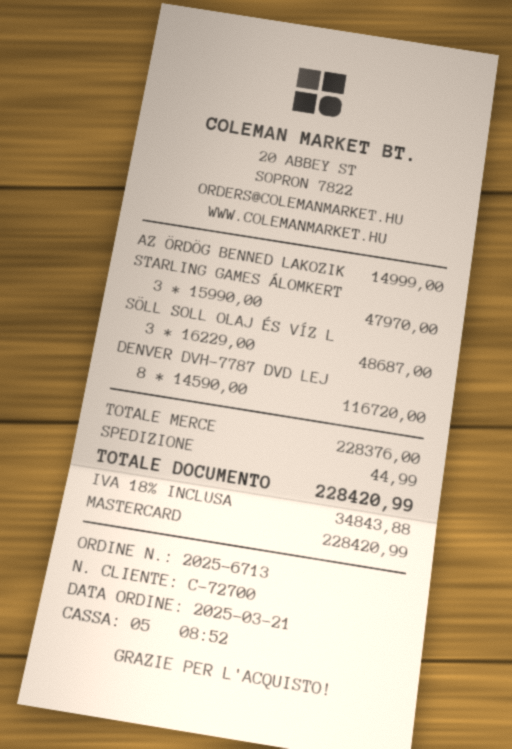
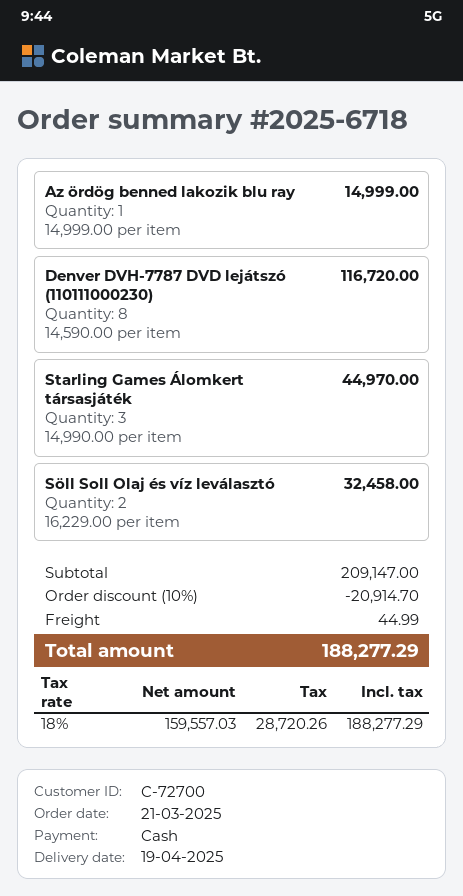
order number: 2025-6713 -> 2025-6718
payment method: Mastercard -> cash
STARLING GAMES ÁLOMKERT: 3 x 15990.00 = 47970.00 -> 3 x 14990.00 = 44970.00
SÖLL SOLL OLAJ ÉS VÍZ L: 3 x 16229.00 = 48687.00 -> 2 x 16229.00 = 32458.00
subtotal: 228376.00 -> 209147.00
discount: none -> 10% = 20914.70
tax: 18% = 34843.88 -> 18% = 28720.26
total: 228420.99 -> 188277.29

